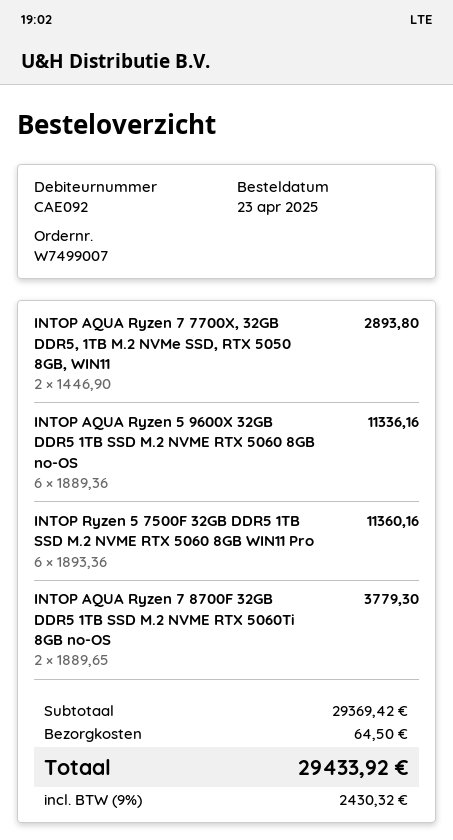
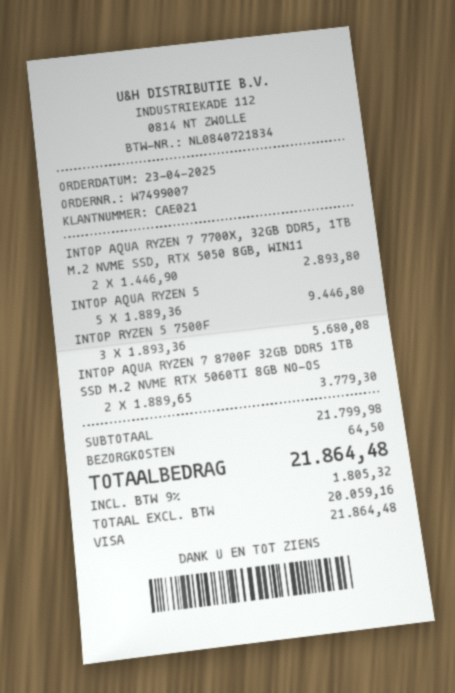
customer number: CAE092 -> CAE021
INTOP AQUA Ryzen 5 9600X 32GB DDR5 1TB SSD M.2 NVME RTX 5060 8GB no-OS: 6 x 1889.36 = 11336.16 -> 5 x 1889.36 = 9446.80
INTOP Ryzen 5 7500F 32GB DDR5 1TB SSD M.2 NVME RTX 5060 8GB WIN11 Pro: 6 x 1893.36 = 11360.16 -> 3 x 1893.36 = 5680.08
subtotal: 29369.42 -> 21799.98
tax: 9% = 2430.32 -> 9% = 1805.32
total: 29433.92 -> 21864.48

